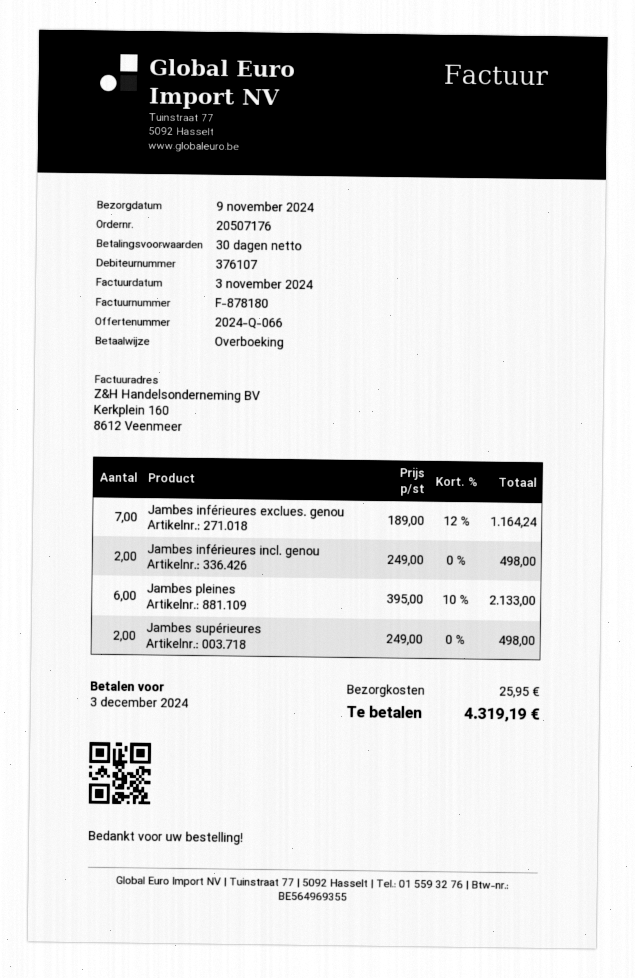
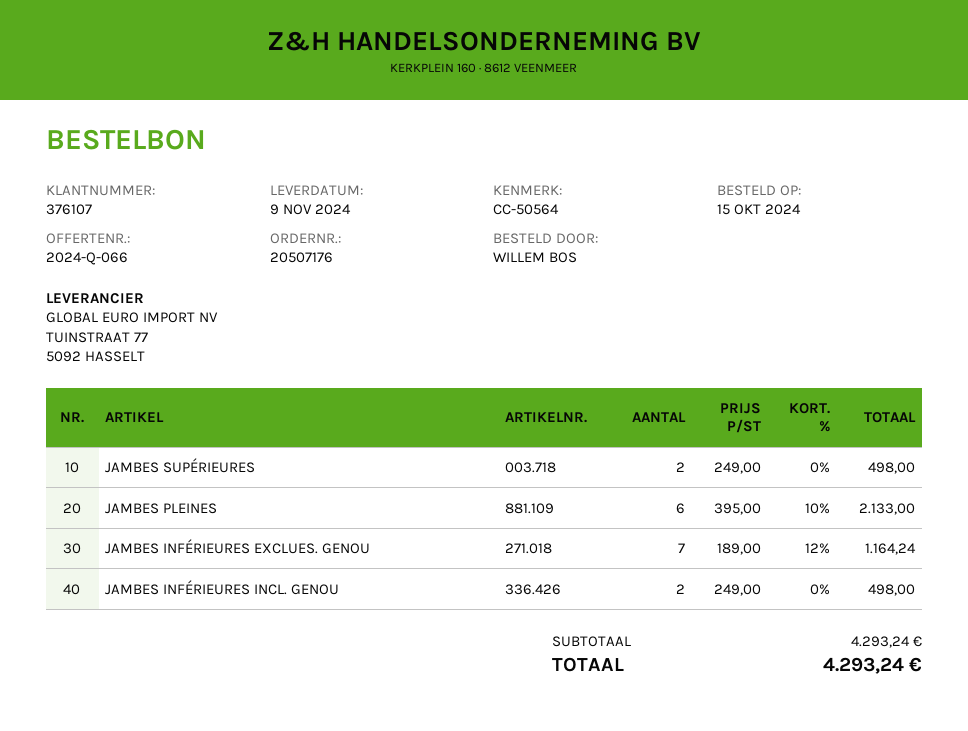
shipping: 25.95 -> none
total: 4319.19 -> 4293.24

